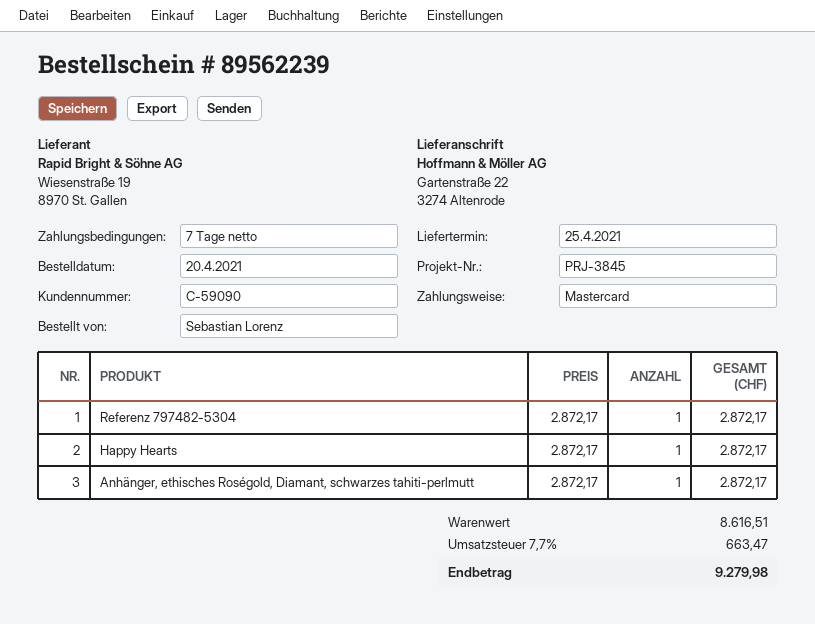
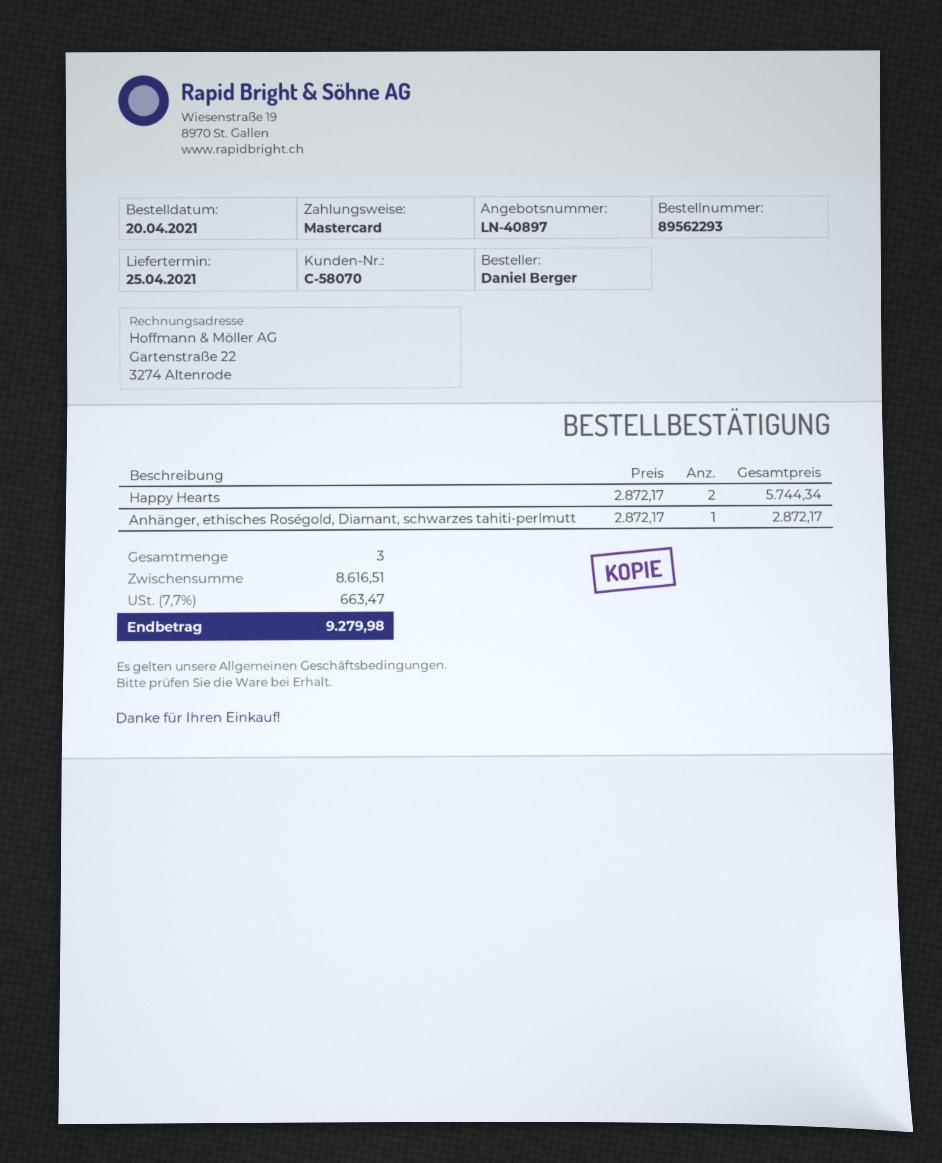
order number: 89562239 -> 89562293
customer number: C-59090 -> C-58070
ordered by: Sebastian Lorenz -> Daniel Berger
Referenz 797482-5304: 1 x 2872.17 = 2872.17 -> none
Happy Hearts: 1 x 2872.17 = 2872.17 -> 2 x 2872.17 = 5744.34

